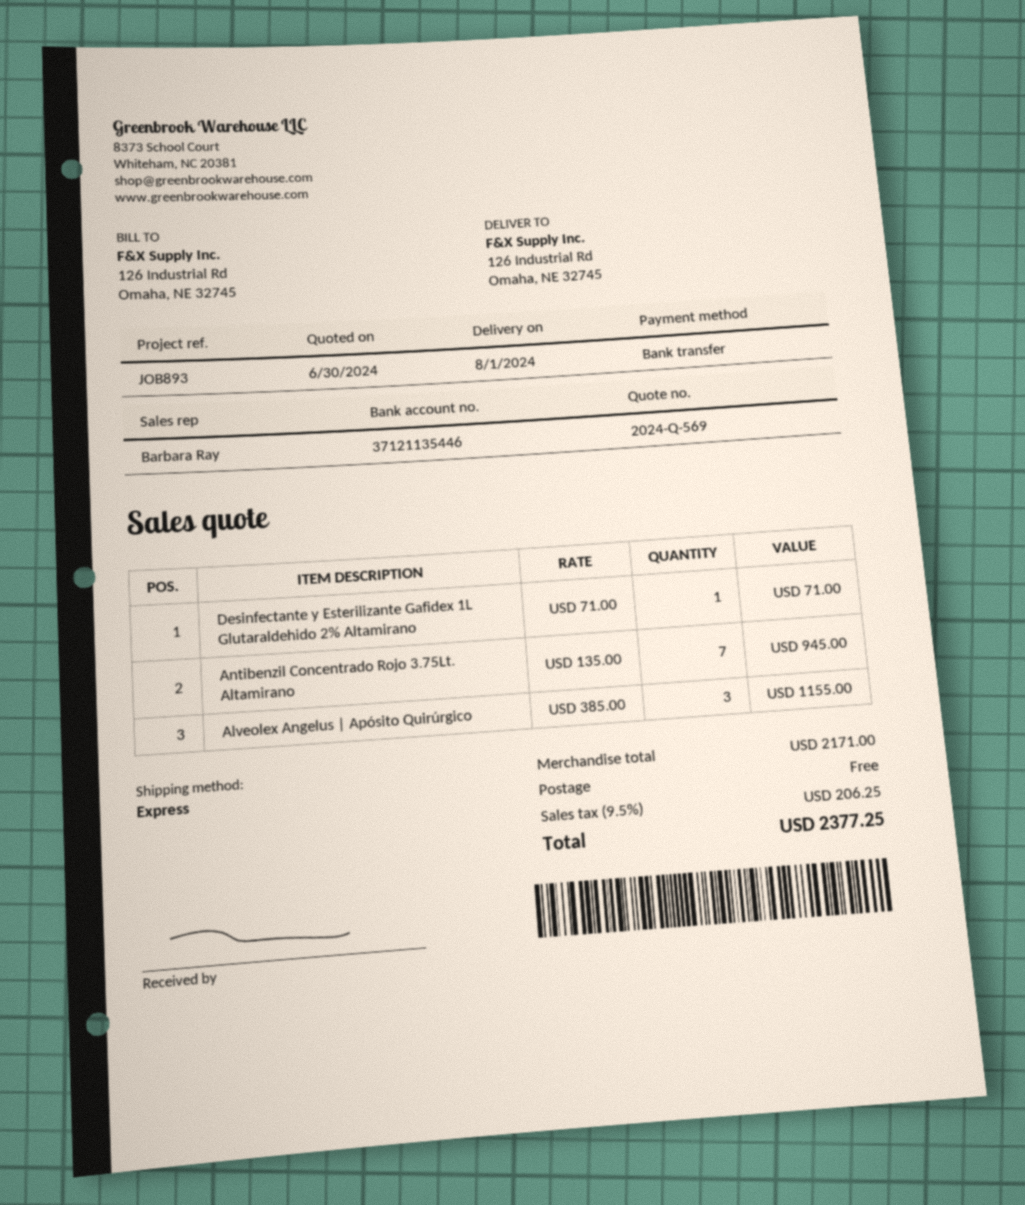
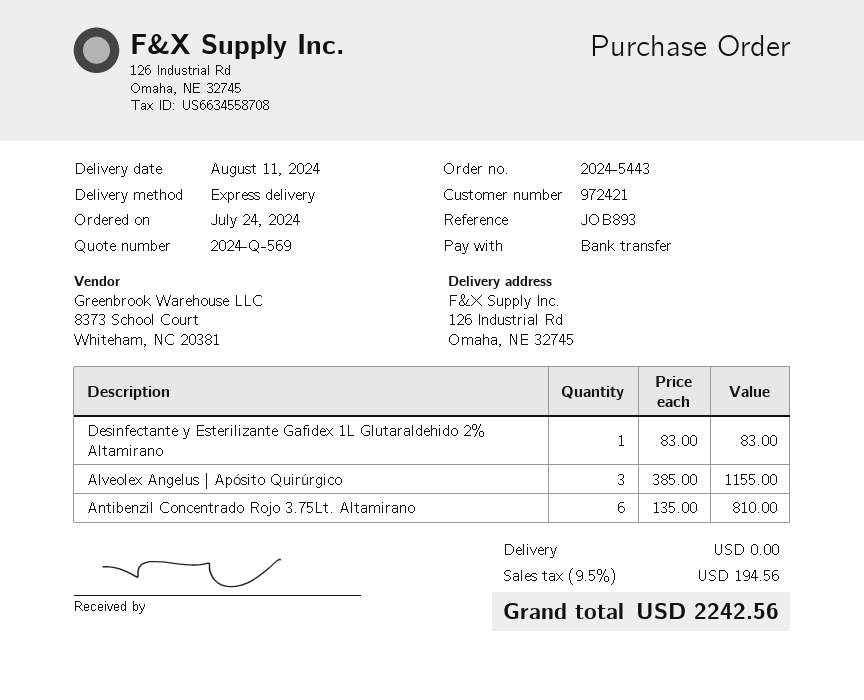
delivery date: 2024-08-01 -> 2024-08-11
Desinfectante y Esterilizante Gafidex 1L Glutaraldehido 2% Altamirano: 1 x 71.00 = 71.00 -> 1 x 83.00 = 83.00
Antibenzil Concentrado Rojo 3.75Lt. Altamirano: 7 x 135.00 = 945.00 -> 6 x 135.00 = 810.00
tax: 9.5% = 206.25 -> 9.5% = 194.56
total: 2377.25 -> 2242.56

